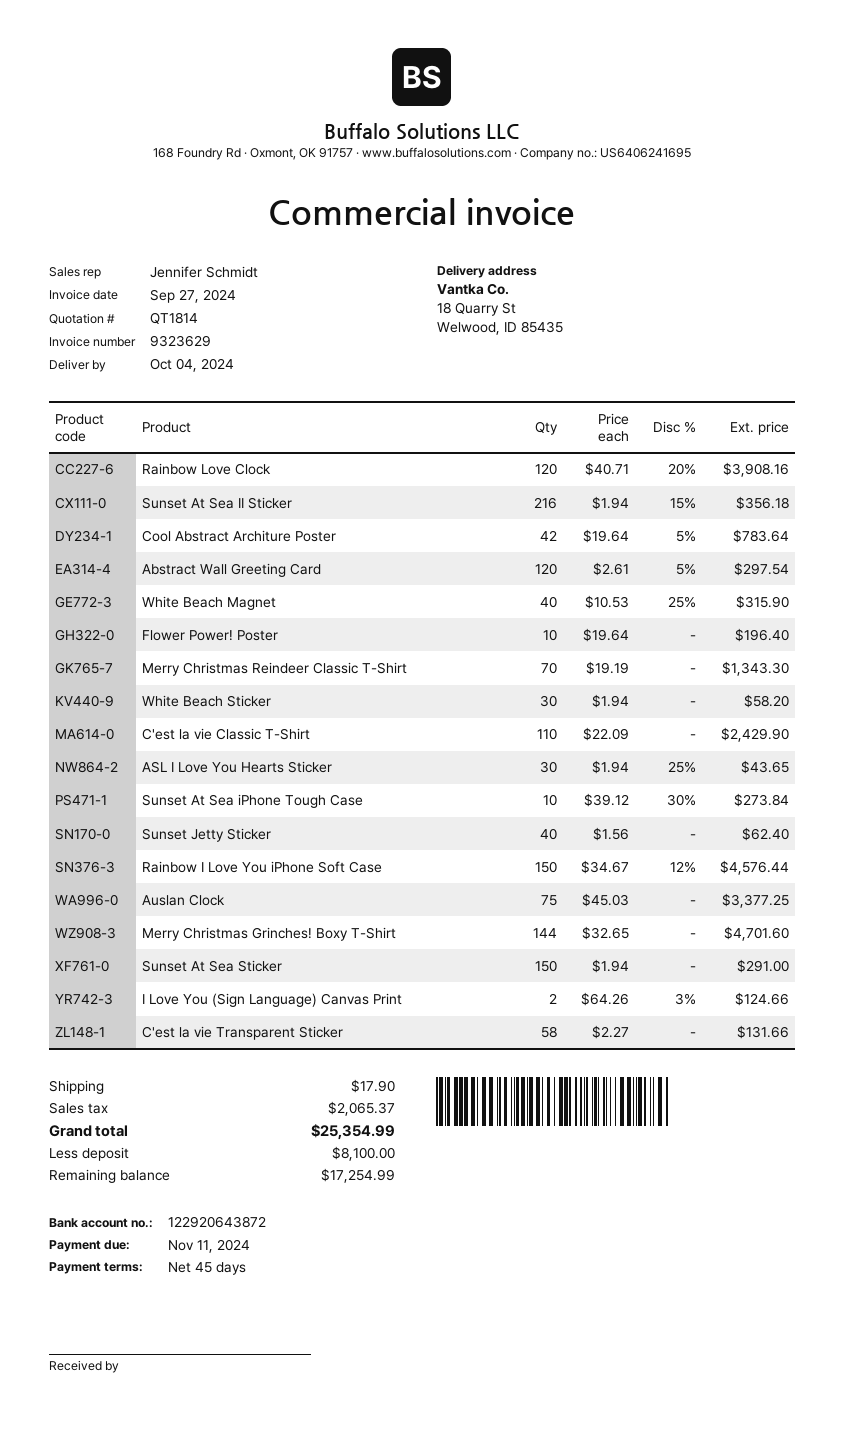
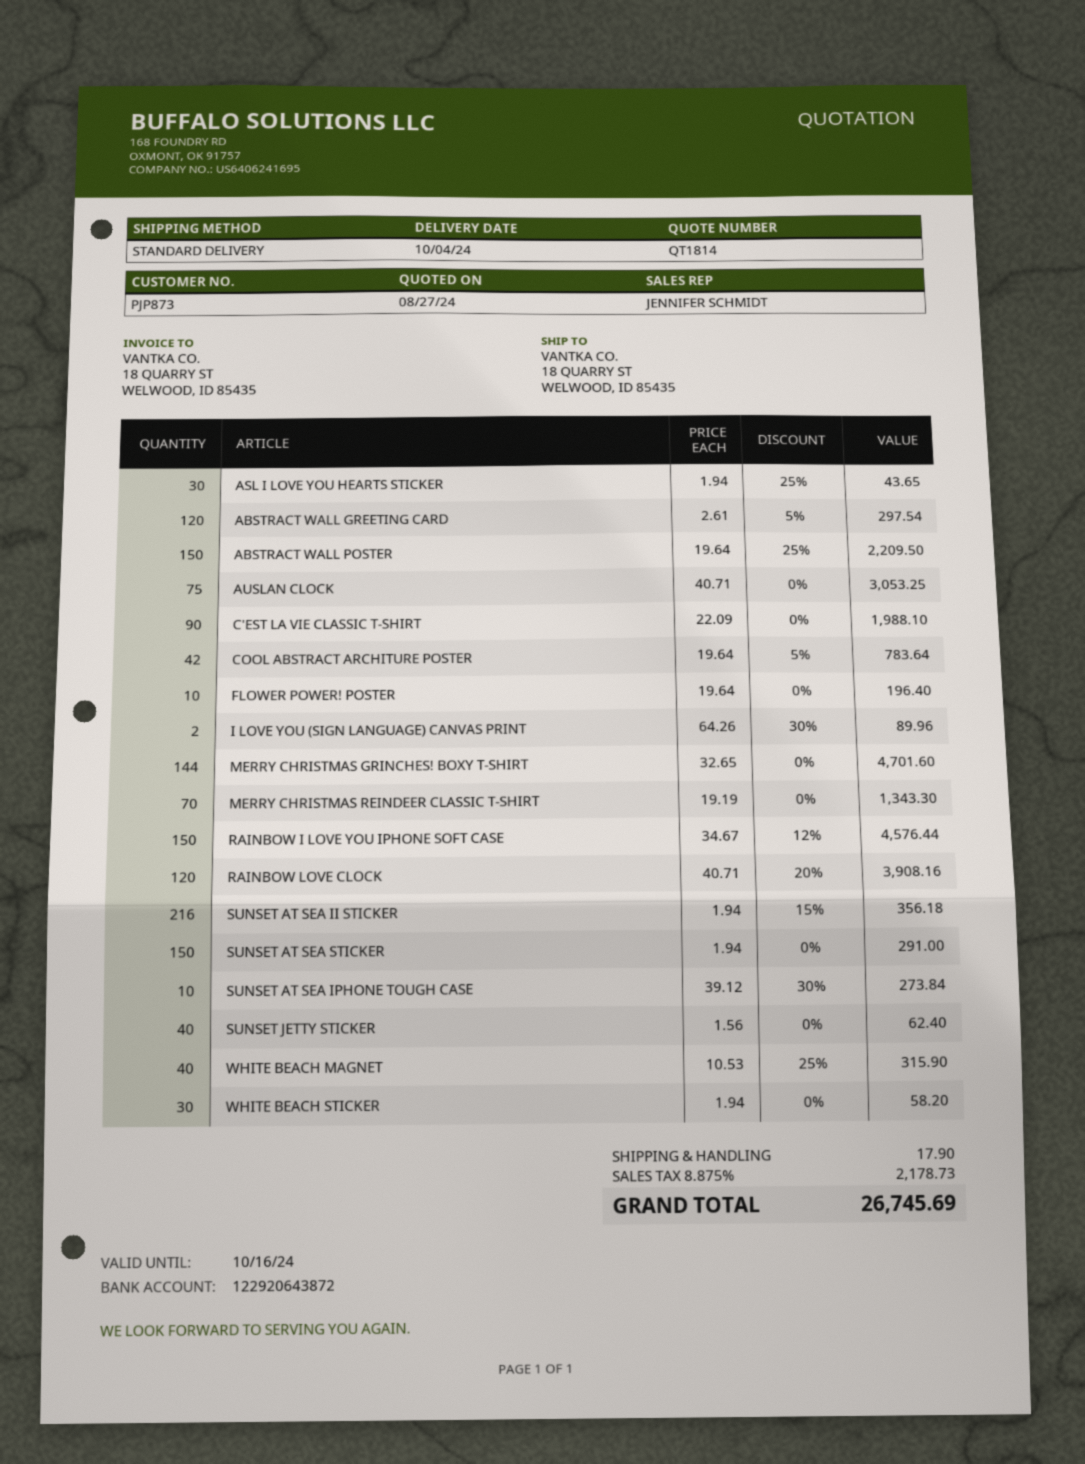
C'est la vie Classic T-Shirt: 110 x 22.09 = 2429.90 -> 90 x 22.09 = 1988.10
Auslan Clock: 75 x 45.03 = 3377.25 -> 75 x 40.71 = 3053.25
I Love You (Sign Language) Canvas Print: 2 x 64.26 - 3% = 124.66 -> 2 x 64.26 - 30% = 89.96
C'est la vie Transparent Sticker: 58 x 2.27 = 131.66 -> none
ABSTRACT WALL POSTER: none -> 150 x 19.64 - 25% = 2209.50
tax: 2065.37 -> 2178.73
total: 25354.99 -> 26745.69

